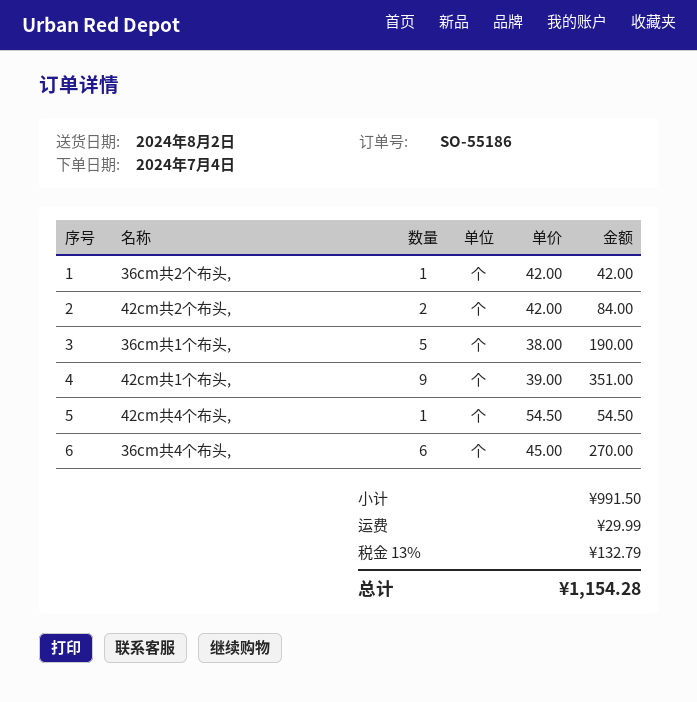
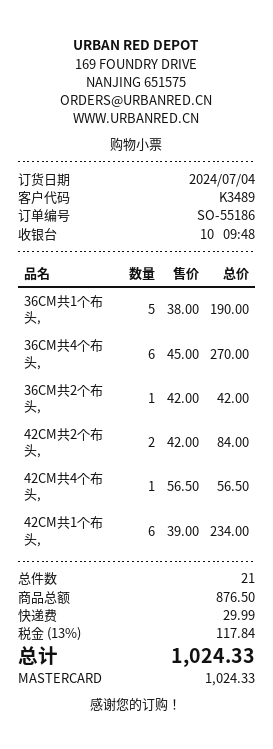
42cm共1个布头,: 9 x 39.00 = 351.00 -> 6 x 39.00 = 234.00
42cm共4个布头,: 1 x 54.50 = 54.50 -> 1 x 56.50 = 56.50
subtotal: 991.50 -> 876.50
tax: 13% = 132.79 -> 13% = 117.84
total: 1154.28 -> 1024.33

